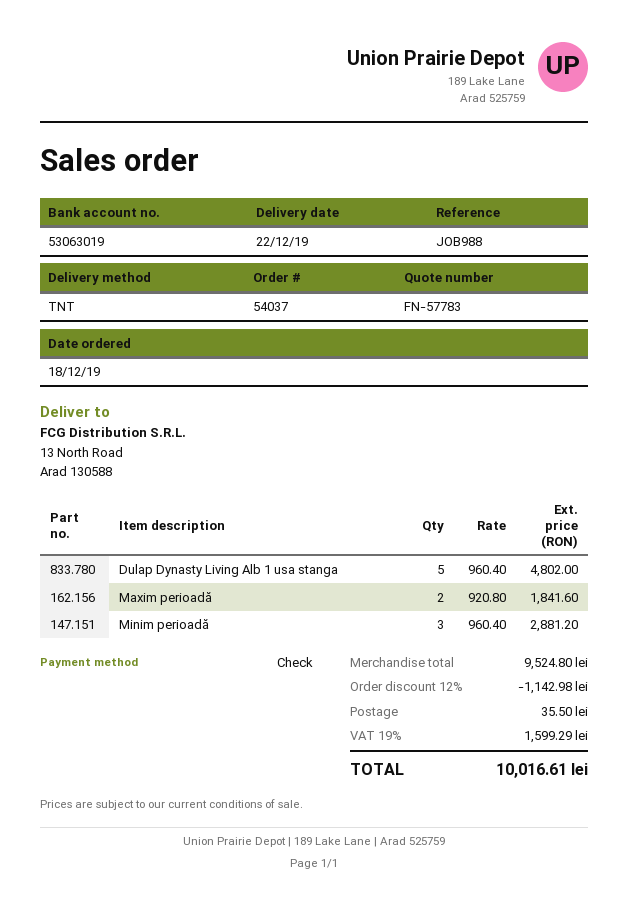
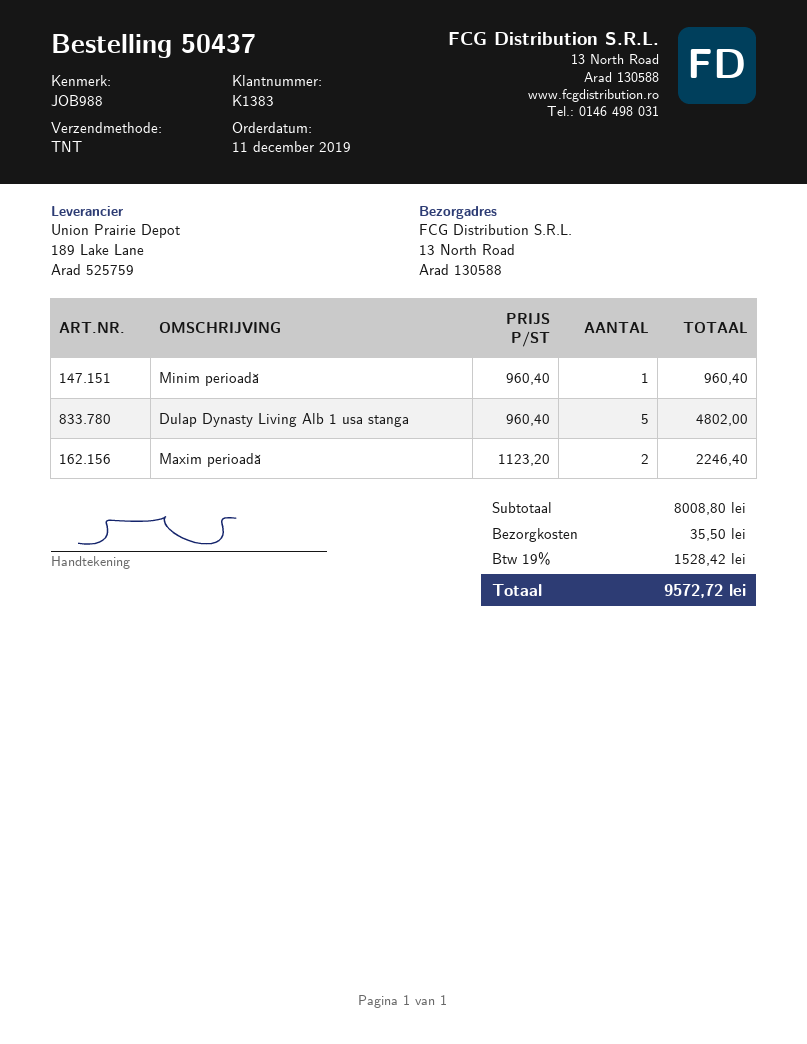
order number: 54037 -> 50437
order date: 2019-12-18 -> 2019-12-11
Maxim perioadă: 2 x 920.80 = 1841.60 -> 2 x 1123.20 = 2246.40
Minim perioadă: 3 x 960.40 = 2881.20 -> 1 x 960.40 = 960.40
subtotal: 9524.80 -> 8008.80
discount: 12% = 1142.98 -> none
tax: 19% = 1599.29 -> 19% = 1528.42
total: 10016.61 -> 9572.72

